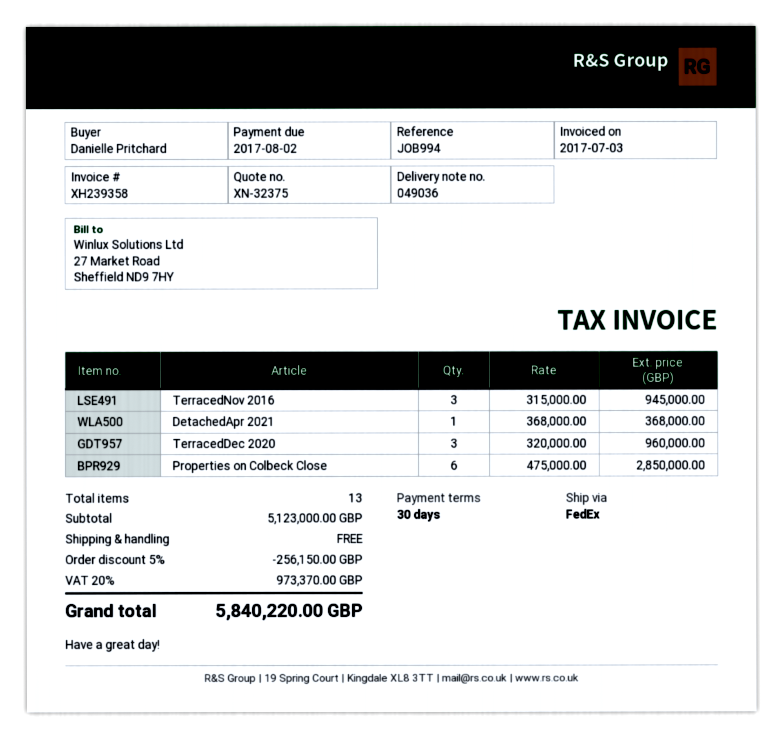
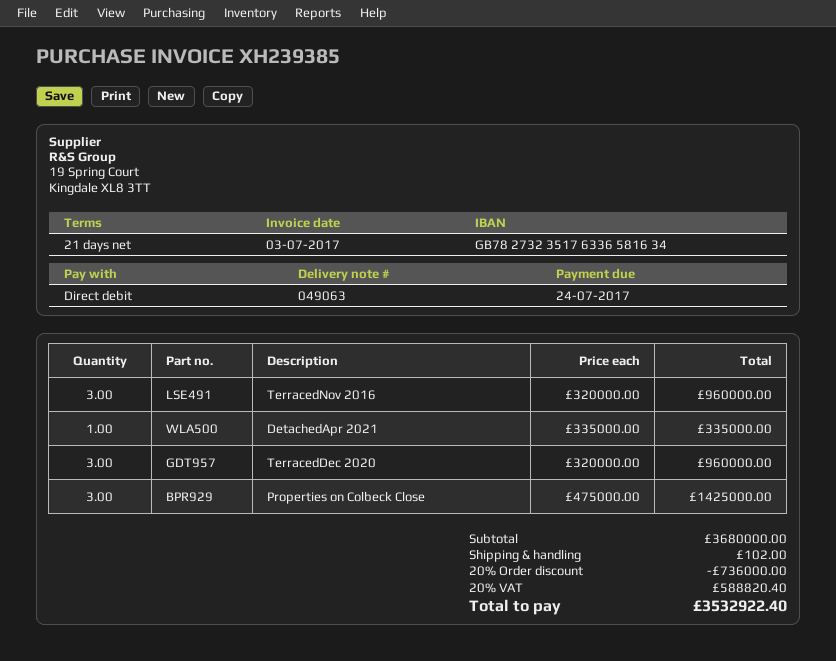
delivery note number: 049036 -> 049063
invoice number: XH239358 -> XH239385
payment terms: 30 days -> 21 days
due date: 2017-08-02 -> 2017-07-24
TerracedNov 2016: 3 x 315000.00 = 945000.00 -> 3 x 320000.00 = 960000.00
DetachedApr 2021: 1 x 368000.00 = 368000.00 -> 1 x 335000.00 = 335000.00
Properties on Colbeck Close: 6 x 475000.00 = 2850000.00 -> 3 x 475000.00 = 1425000.00
subtotal: 5123000.00 -> 3680000.00
discount: 5% = 256150.00 -> 20% = 736000.00
shipping: 0.00 -> 102.00
tax: 20% = 973370.00 -> 20% = 588820.40
total: 5840220.00 -> 3532922.40

